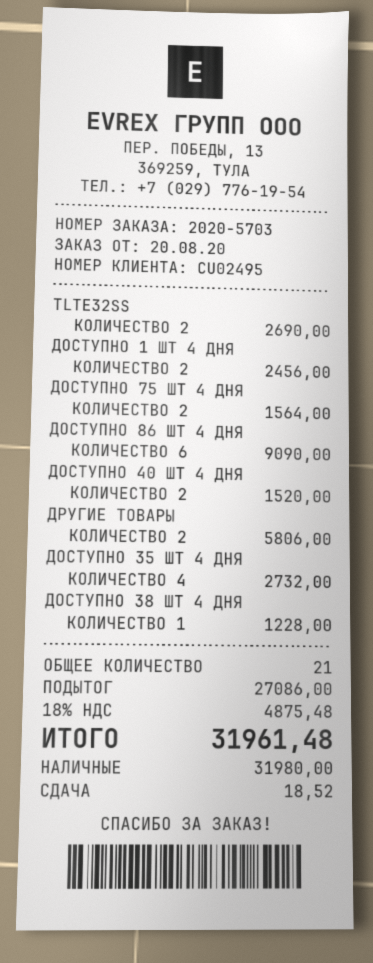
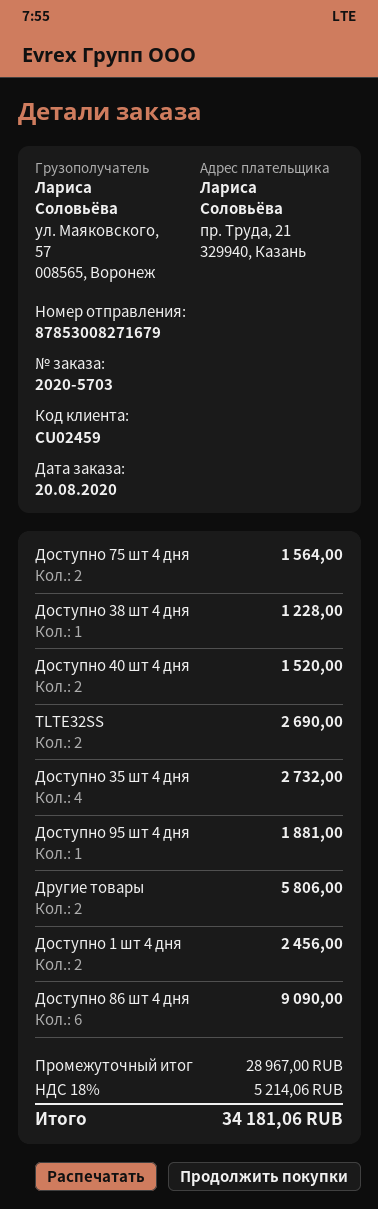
customer number: CU02495 -> CU02459
Доступно 95 шт 4 дня: none -> 1 for 1881.00
subtotal: 27086.00 -> 28967.00
tax: 18% = 4875.48 -> 18% = 5214.06
total: 31961.48 -> 34181.06

